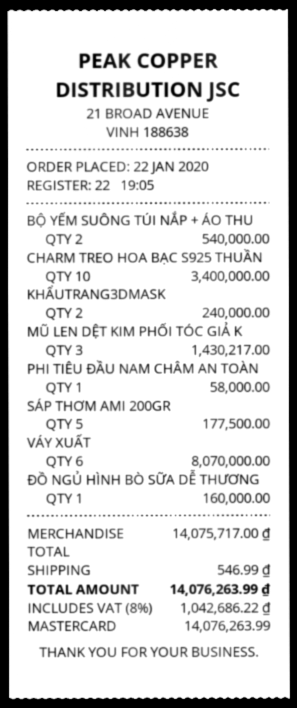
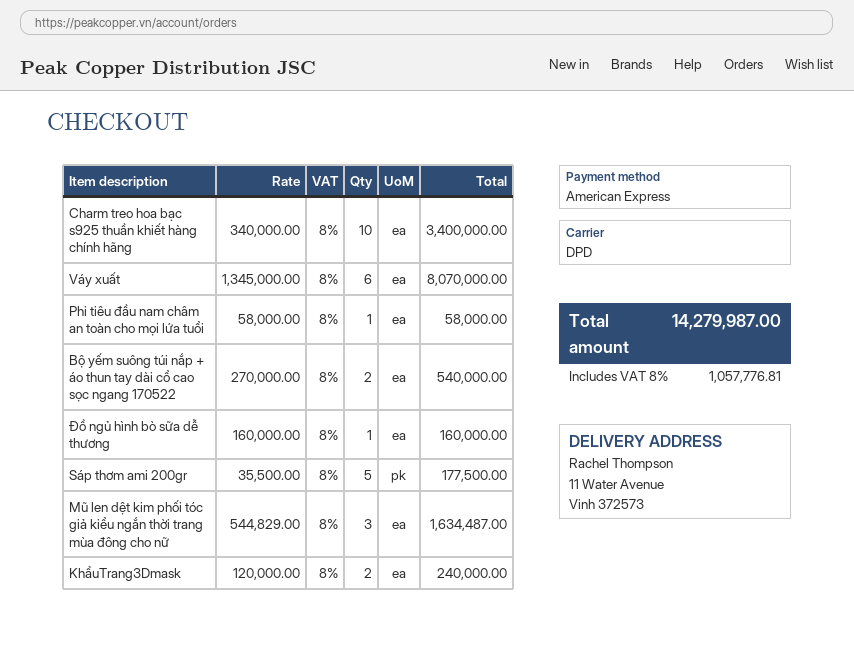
payment method: Mastercard -> American Express
MŨ LEN DỆT KIM PHỐI TÓC GIẢ K: 3 for 1430217.00 -> 3 for 1634487.00
shipping: 546.99 -> none
tax: 8% = 1042686.22 -> 8% = 1057776.81
total: 14076263.99 -> 14279987.00

